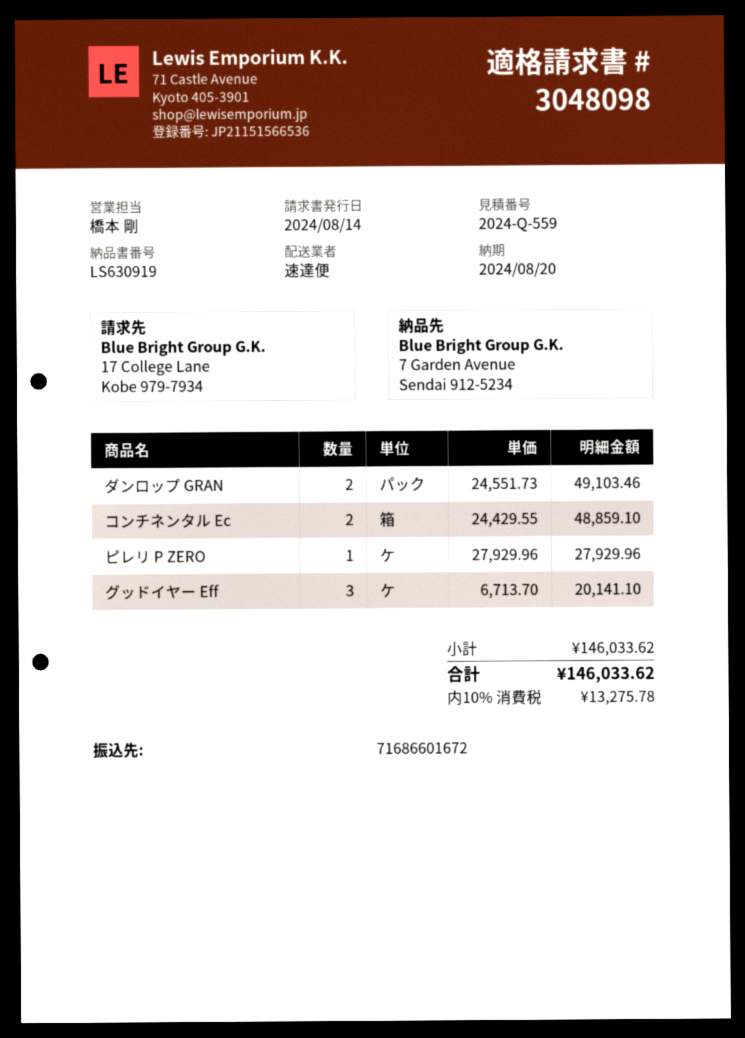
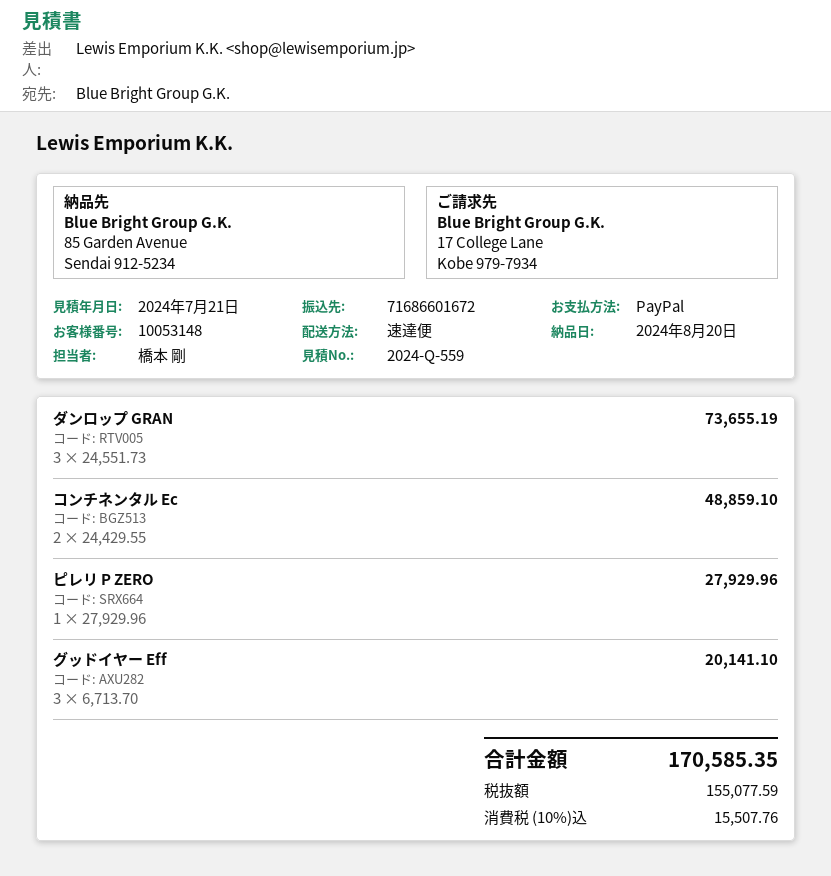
ship to: 7 Garden Avenue, Sendai 912-5234 -> 85 Garden Avenue, Sendai 912-5234
ダンロップ GRAN: 2 x 24551.73 = 49103.46 -> 3 x 24551.73 = 73655.19
tax: 10% = 13275.78 -> 10% = 15507.76
total: 146033.62 -> 170585.35

